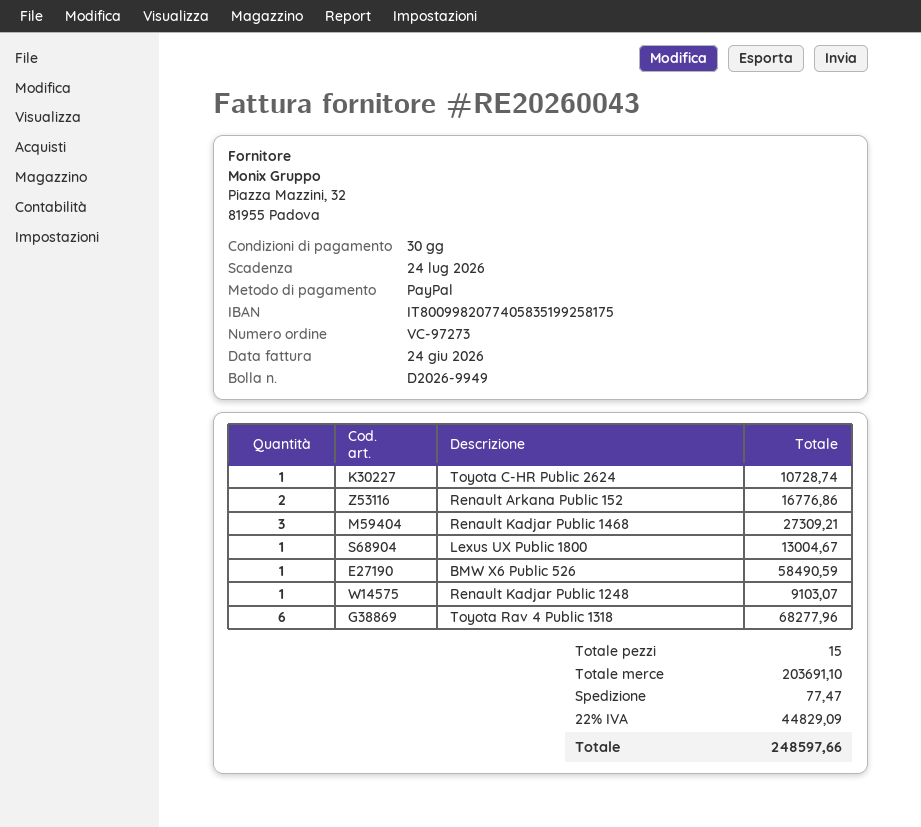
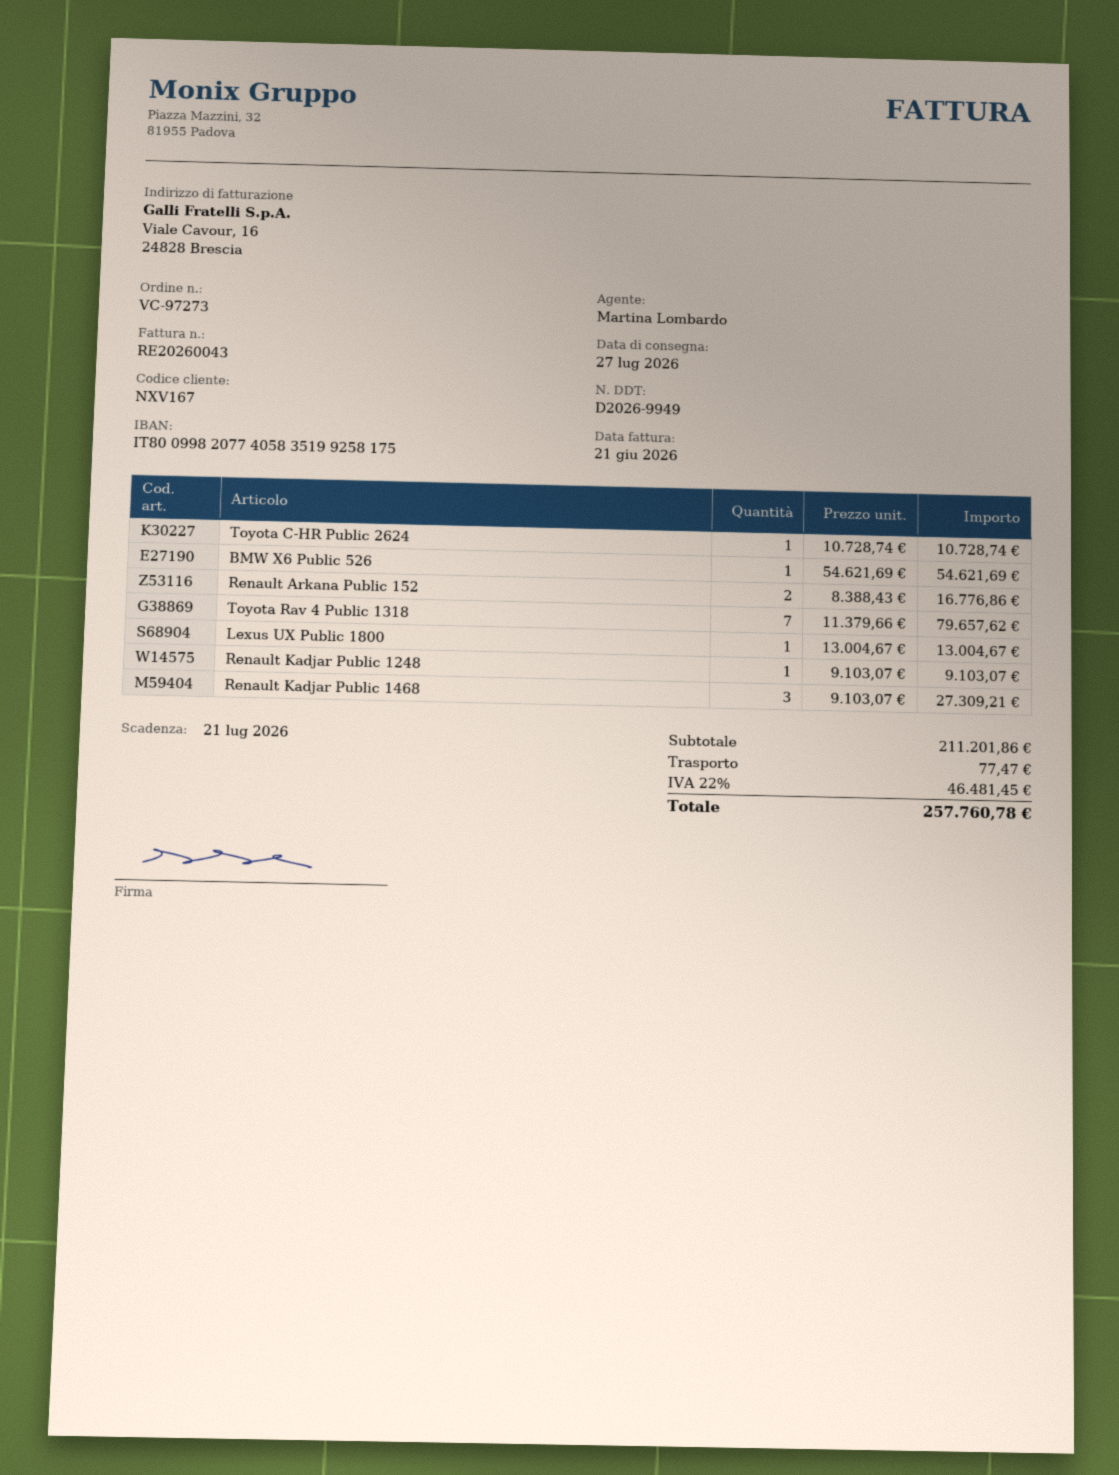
invoice date: 2026-06-24 -> 2026-06-21
due date: 2026-07-24 -> 2026-07-21
BMW X6 Public 526: 1 for 58490.59 -> 1 for 54621.69
Toyota Rav 4 Public 1318: 6 for 68277.96 -> 7 for 79657.62
subtotal: 203691.10 -> 211201.86
tax: 22% = 44829.09 -> 22% = 46481.45
total: 248597.66 -> 257760.78

